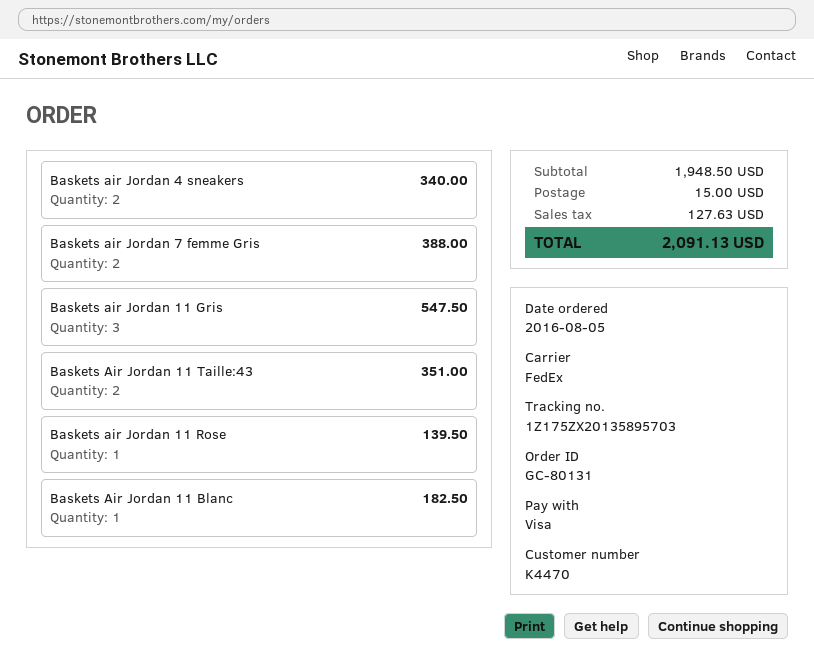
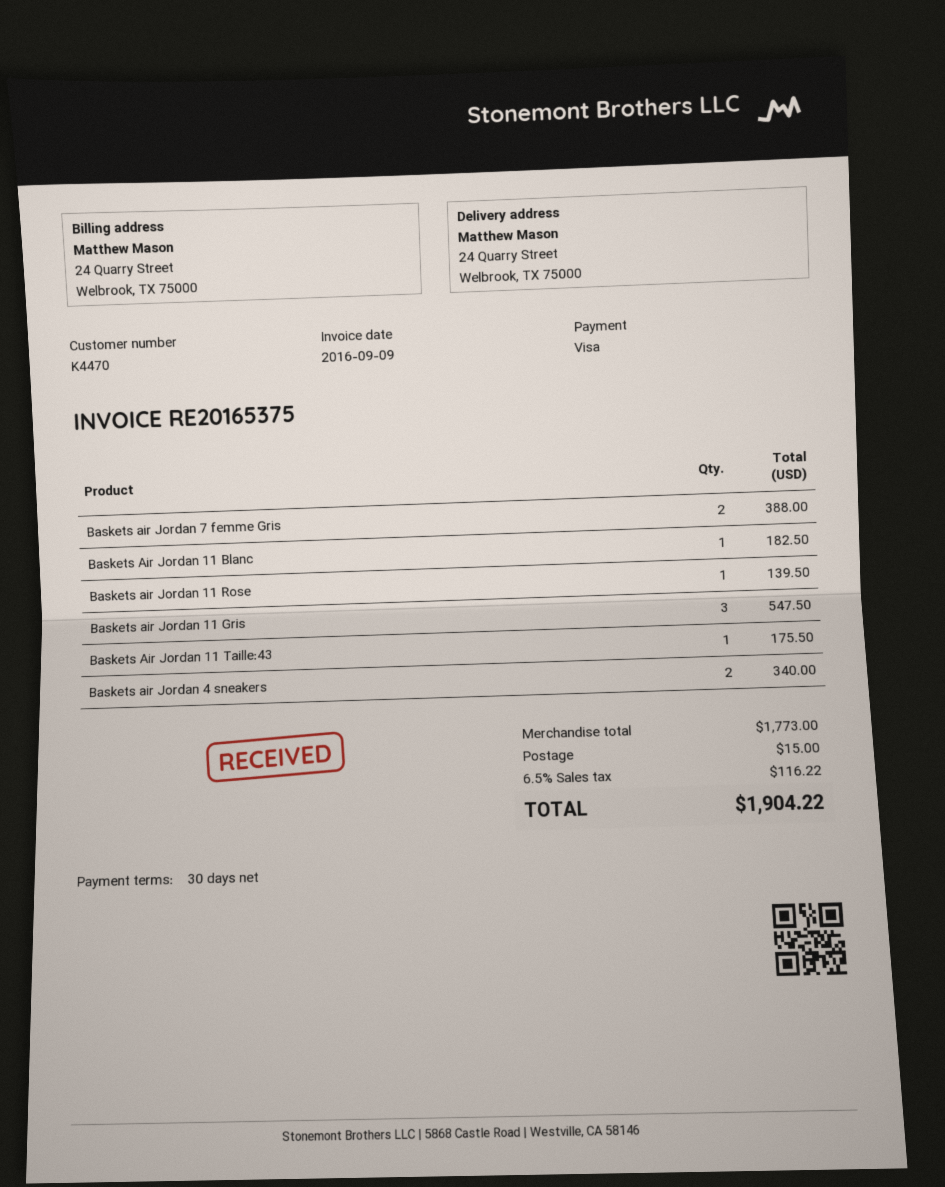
Baskets Air Jordan 11 Taille:43: 2 for 351.00 -> 1 for 175.50
subtotal: 1948.50 -> 1773.00
tax: 127.63 -> 116.22
total: 2091.13 -> 1904.22

